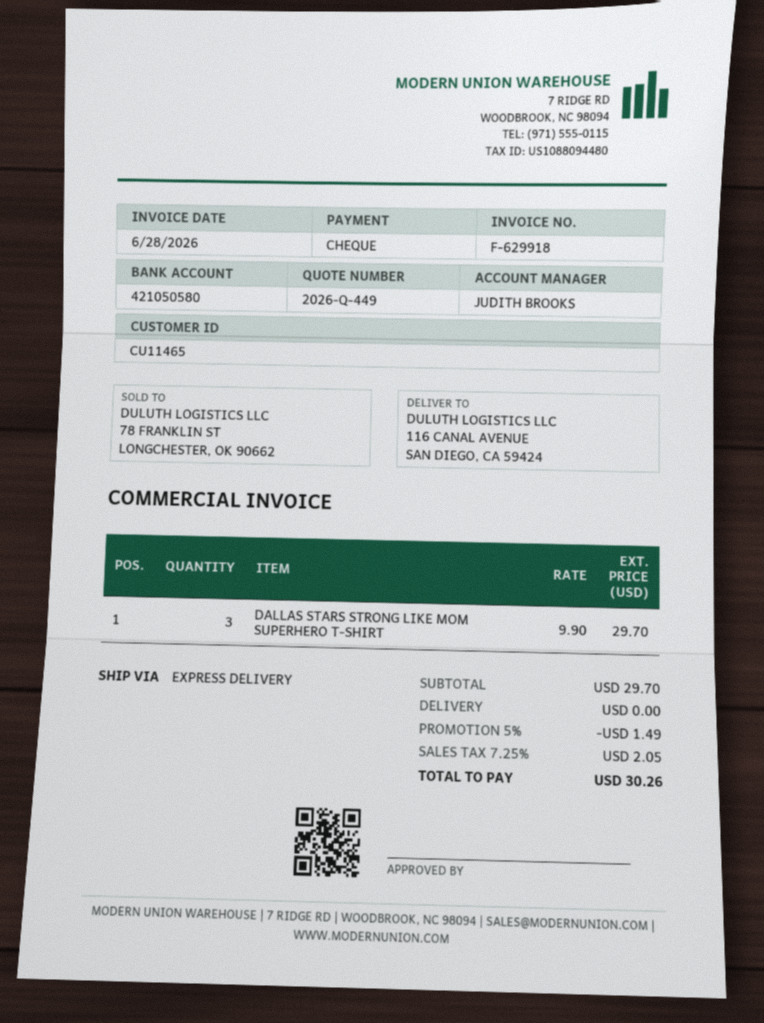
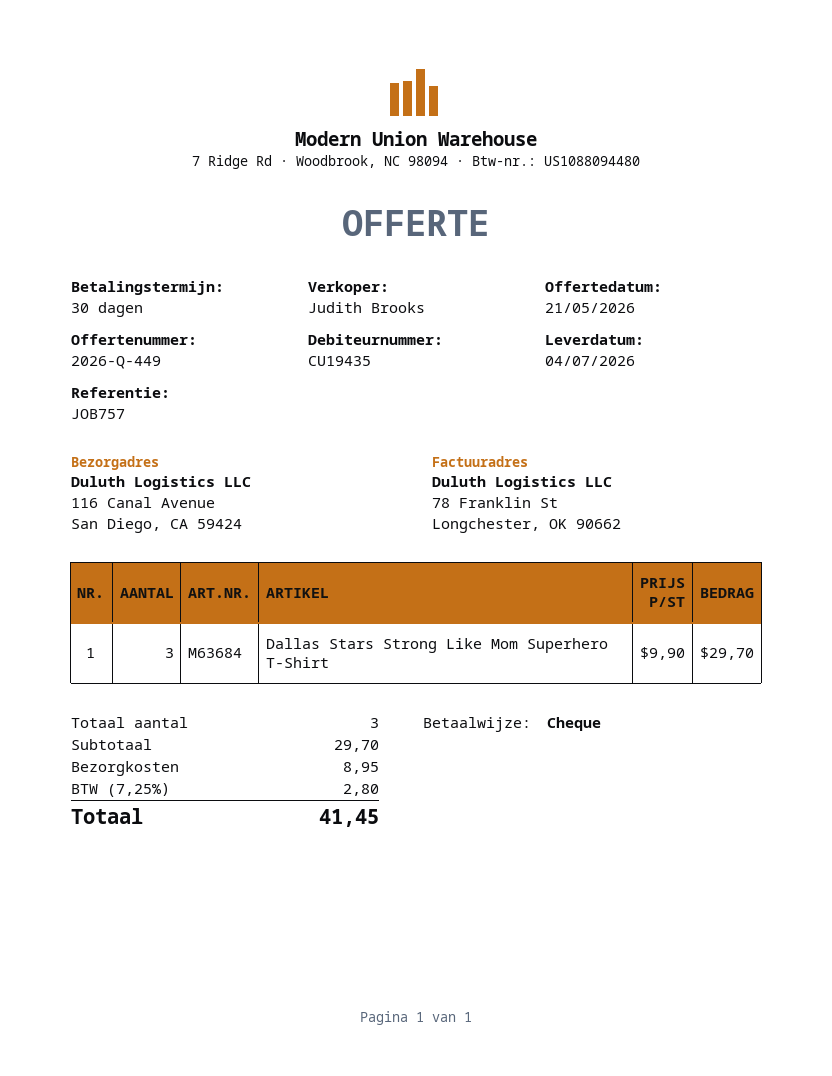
customer number: CU11465 -> CU19435
discount: 5% = 1.49 -> none
shipping: 0.00 -> 8.95
tax: 7.25% = 2.05 -> 7.25% = 2.80
total: 30.26 -> 41.45

